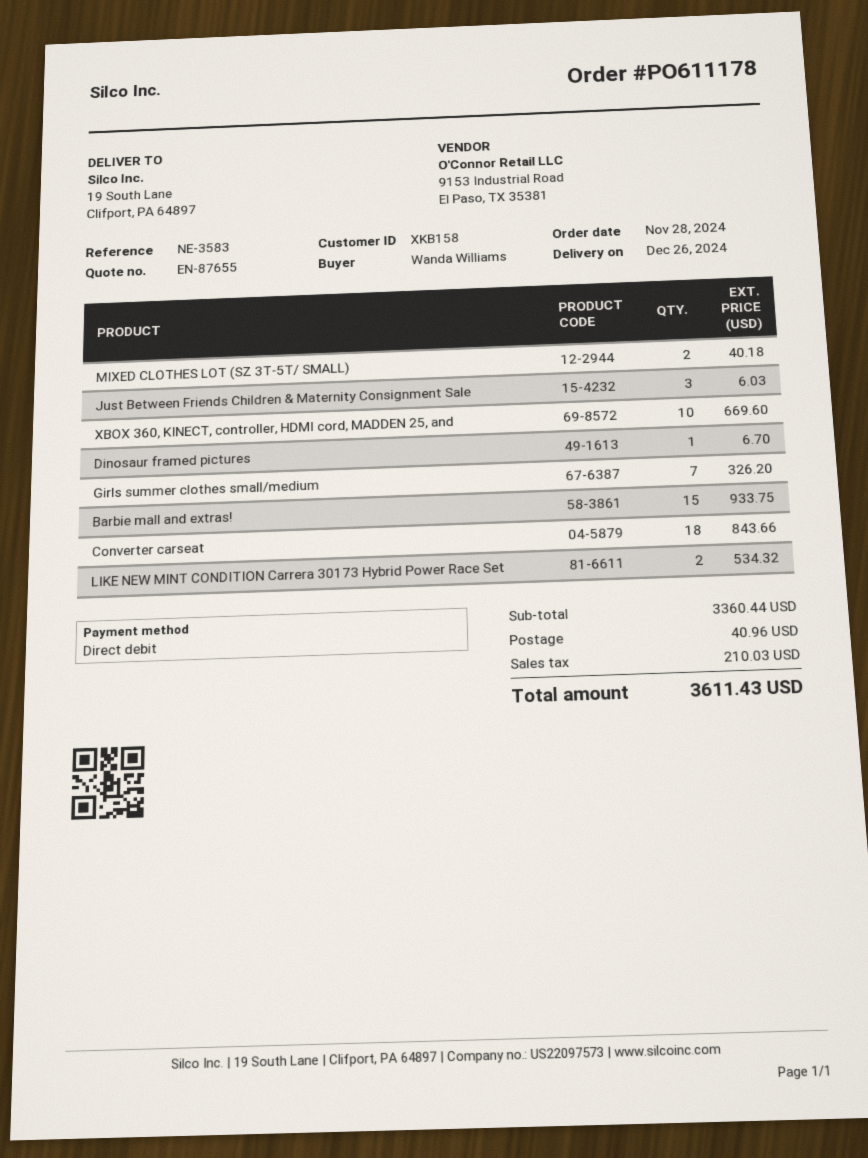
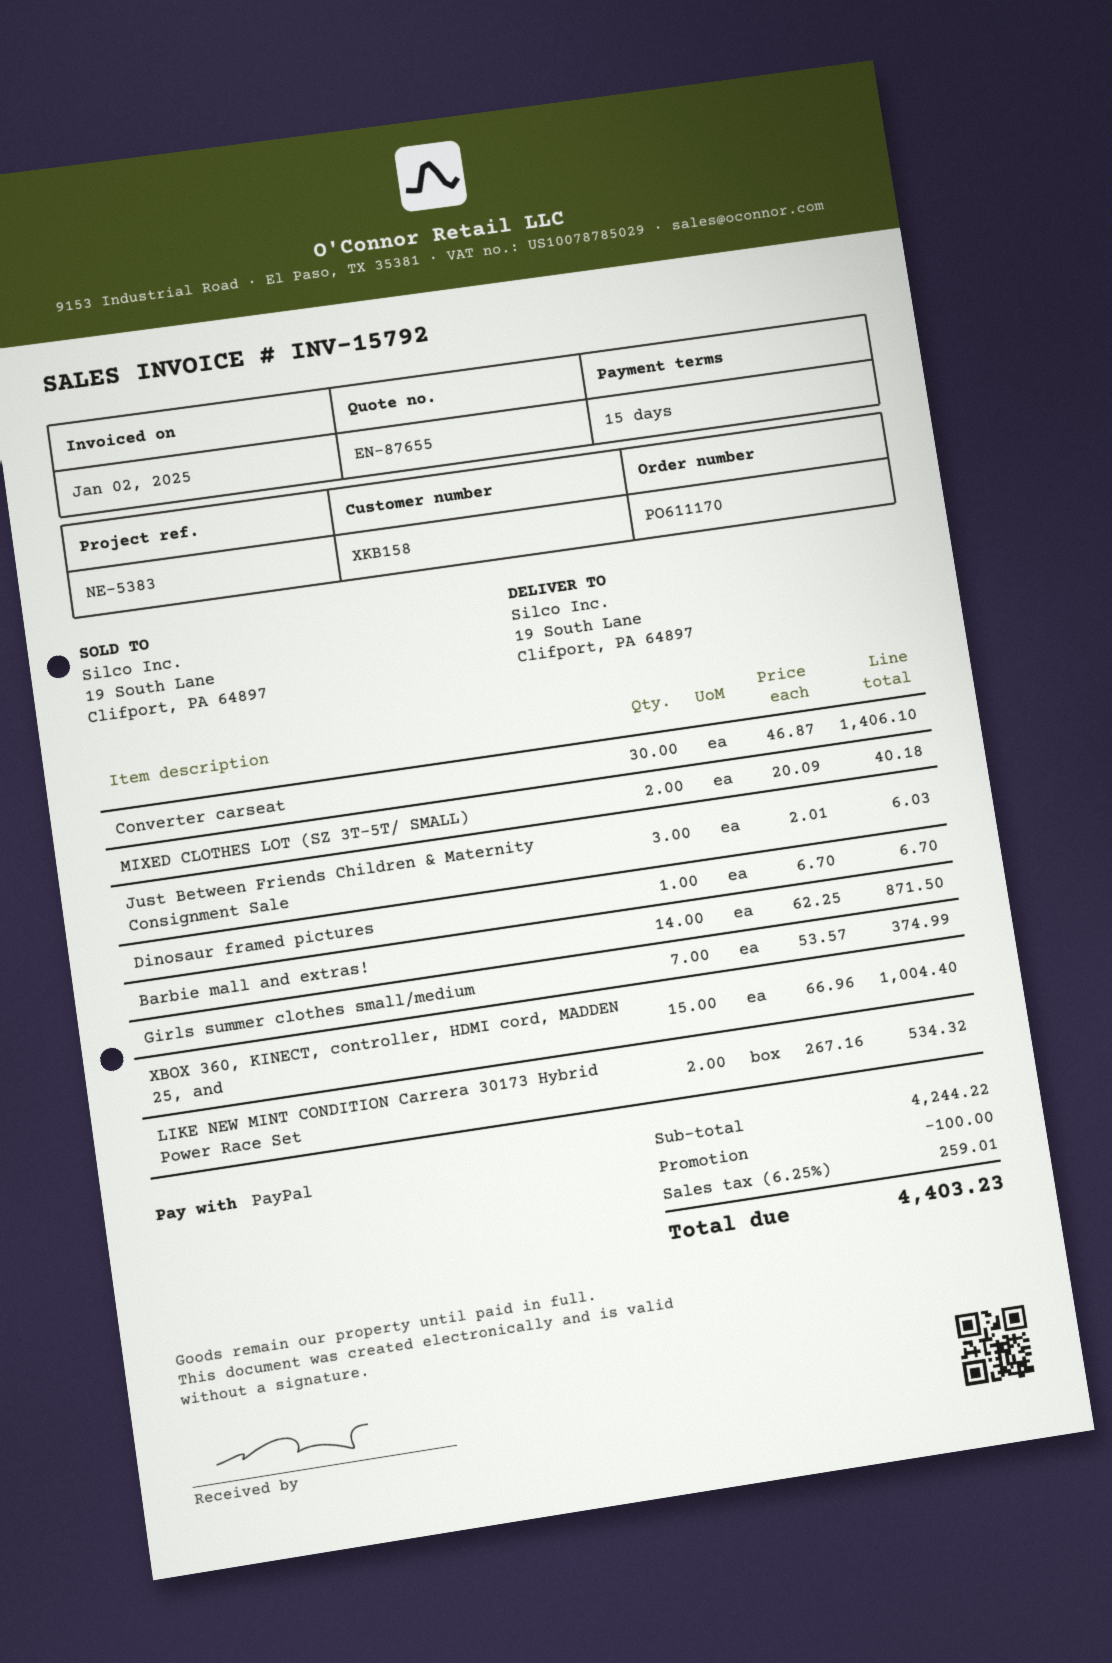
order number: PO611178 -> PO611170
reference: NE-3583 -> NE-5383
payment method: direct debit -> PayPal
XBOX 360, KINECT, controller, HDMI cord, MADDEN 25, and: 10 for 669.60 -> 15 for 1004.40
Girls summer clothes small/medium: 7 for 326.20 -> 7 for 374.99
Barbie mall and extras!: 15 for 933.75 -> 14 for 871.50
Converter carseat: 18 for 843.66 -> 30 for 1406.10
subtotal: 3360.44 -> 4244.22
discount: none -> 100.00
shipping: 40.96 -> none
tax: 210.03 -> 259.01
total: 3611.43 -> 4403.23

